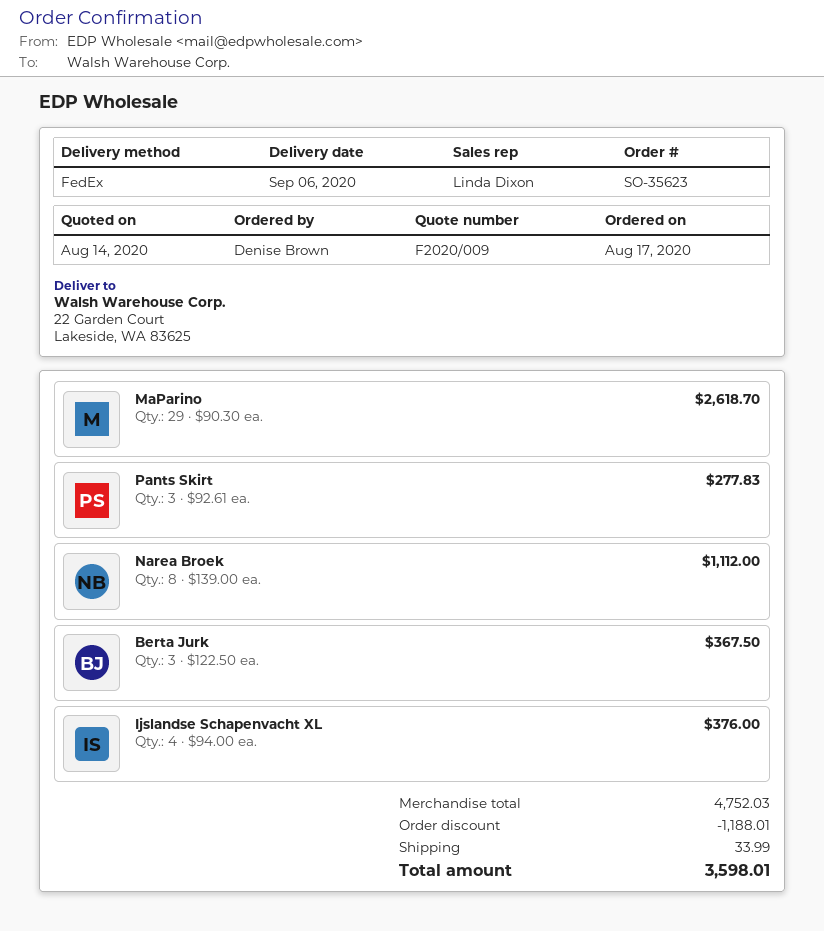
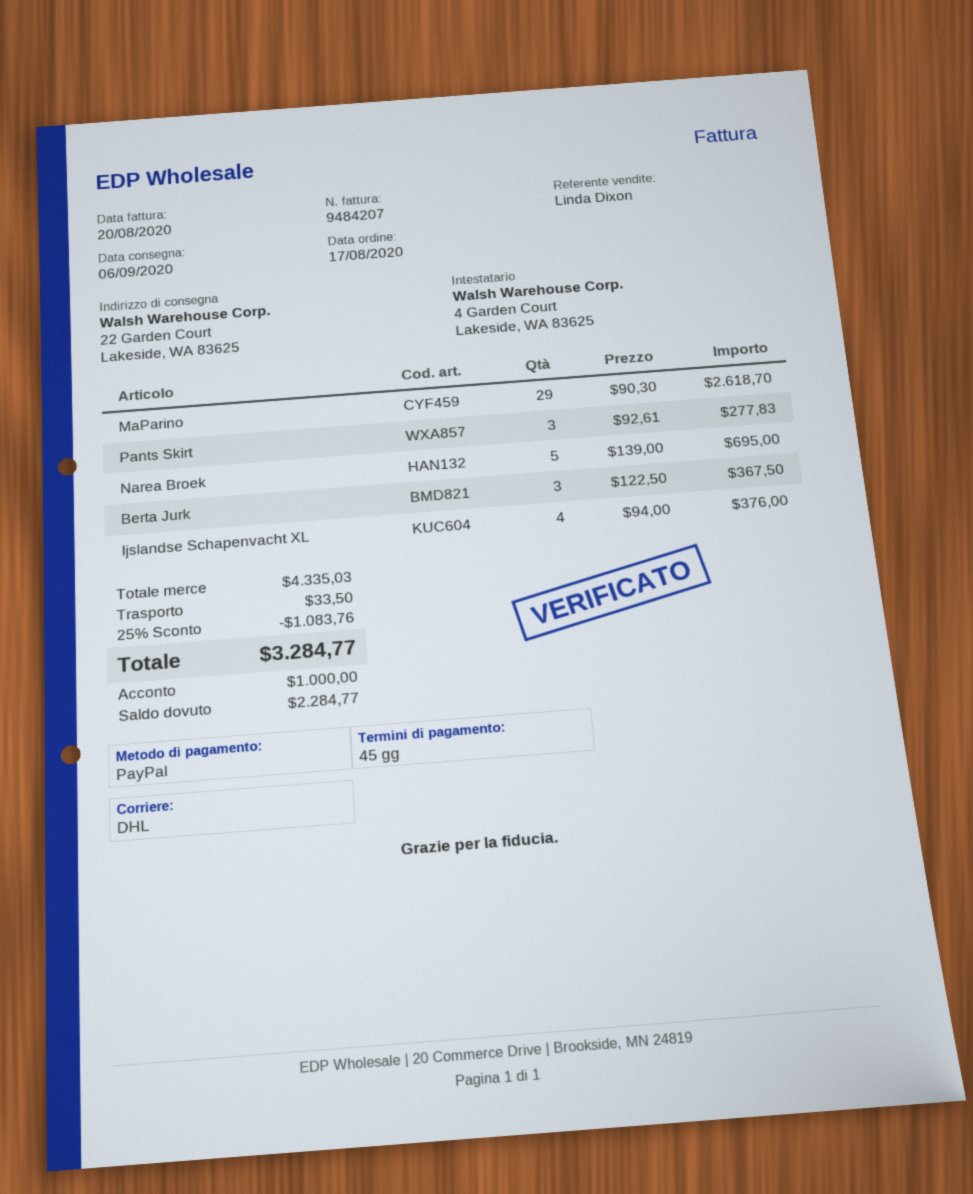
shipping method: FedEx -> DHL
Narea Broek: 8 x 139.00 = 1112.00 -> 5 x 139.00 = 695.00
subtotal: 4752.03 -> 4335.03
discount: 1188.01 -> 1083.76
shipping: 33.99 -> 33.50
total: 3598.01 -> 3284.77

